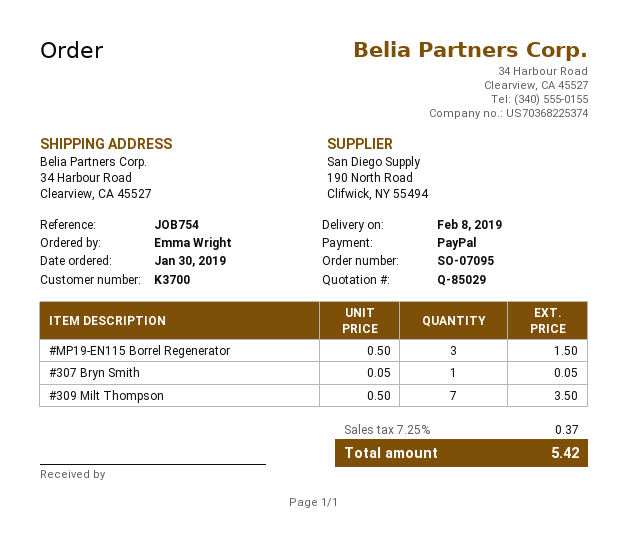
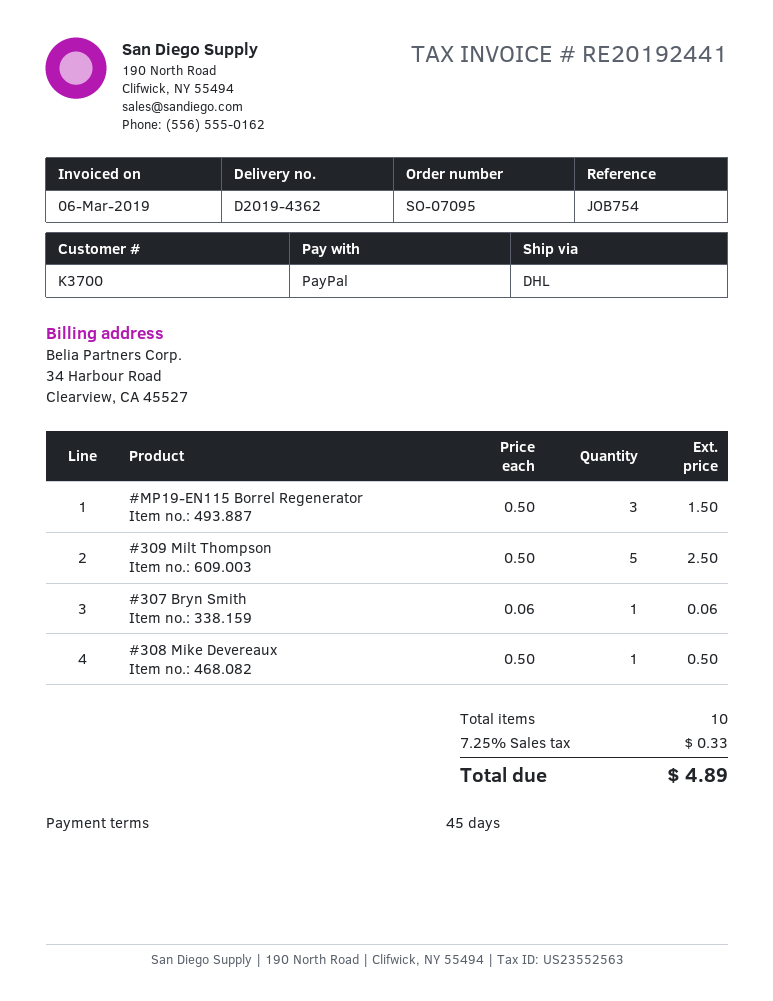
#307 Bryn Smith: 1 x 0.05 = 0.05 -> 1 x 0.06 = 0.06
#309 Milt Thompson: 7 x 0.50 = 3.50 -> 5 x 0.50 = 2.50
#308 Mike Devereaux: none -> 1 x 0.50 = 0.50
tax: 7.25% = 0.37 -> 7.25% = 0.33
total: 5.42 -> 4.89

